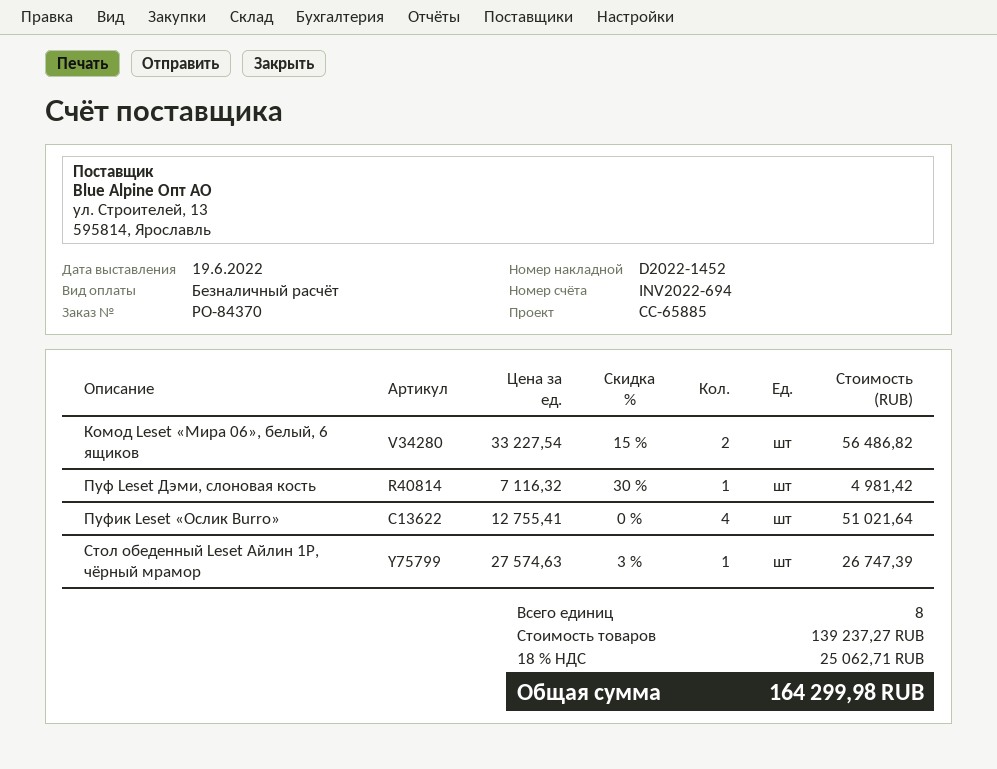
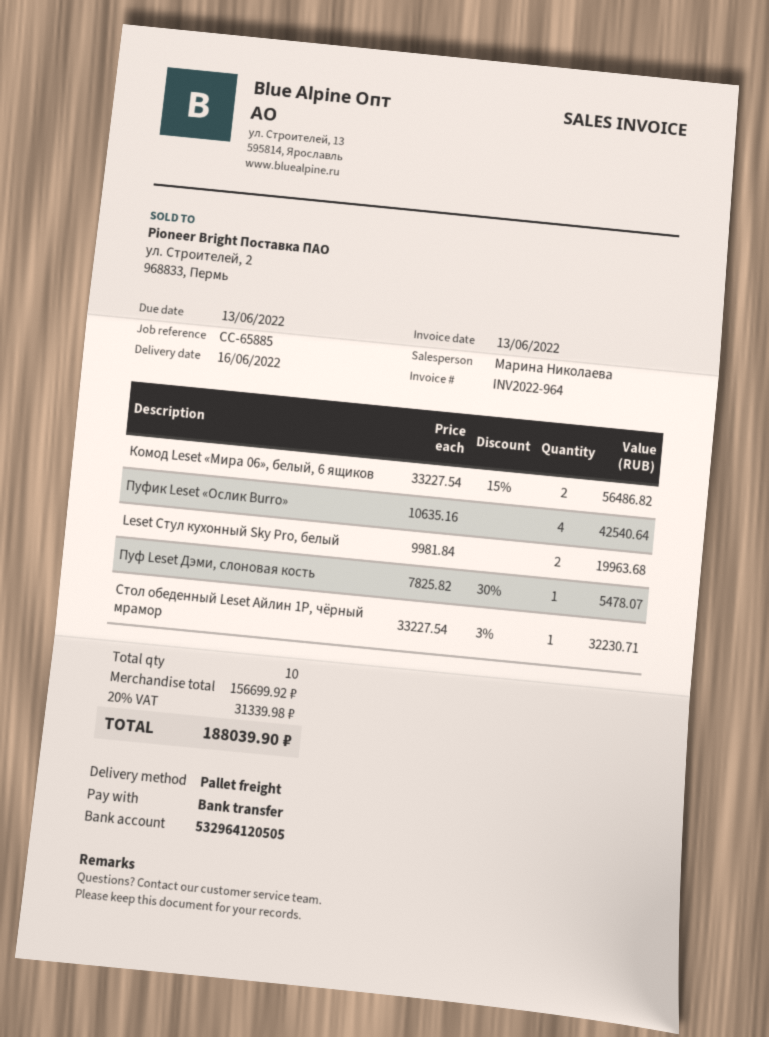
invoice number: INV2022-694 -> INV2022-964
invoice date: 2022-06-19 -> 2022-06-13
Пуф Leset Дэми, слоновая кость: 1 x 7116.32 - 30% = 4981.42 -> 1 x 7825.82 - 30% = 5478.07
Пуфик Leset «Ослик Burro»: 4 x 12755.41 = 51021.64 -> 4 x 10635.16 = 42540.64
Стол обеденный Leset Айлин 1Р, чёрный мрамор: 1 x 27574.63 - 3% = 26747.39 -> 1 x 33227.54 - 3% = 32230.71
Leset Стул кухонный Sky Pro, белый: none -> 2 x 9981.84 = 19963.68
total quantity: 8 -> 10
subtotal: 139237.27 -> 156699.92
tax: 18% = 25062.71 -> 20% = 31339.98
total: 164299.98 -> 188039.90

